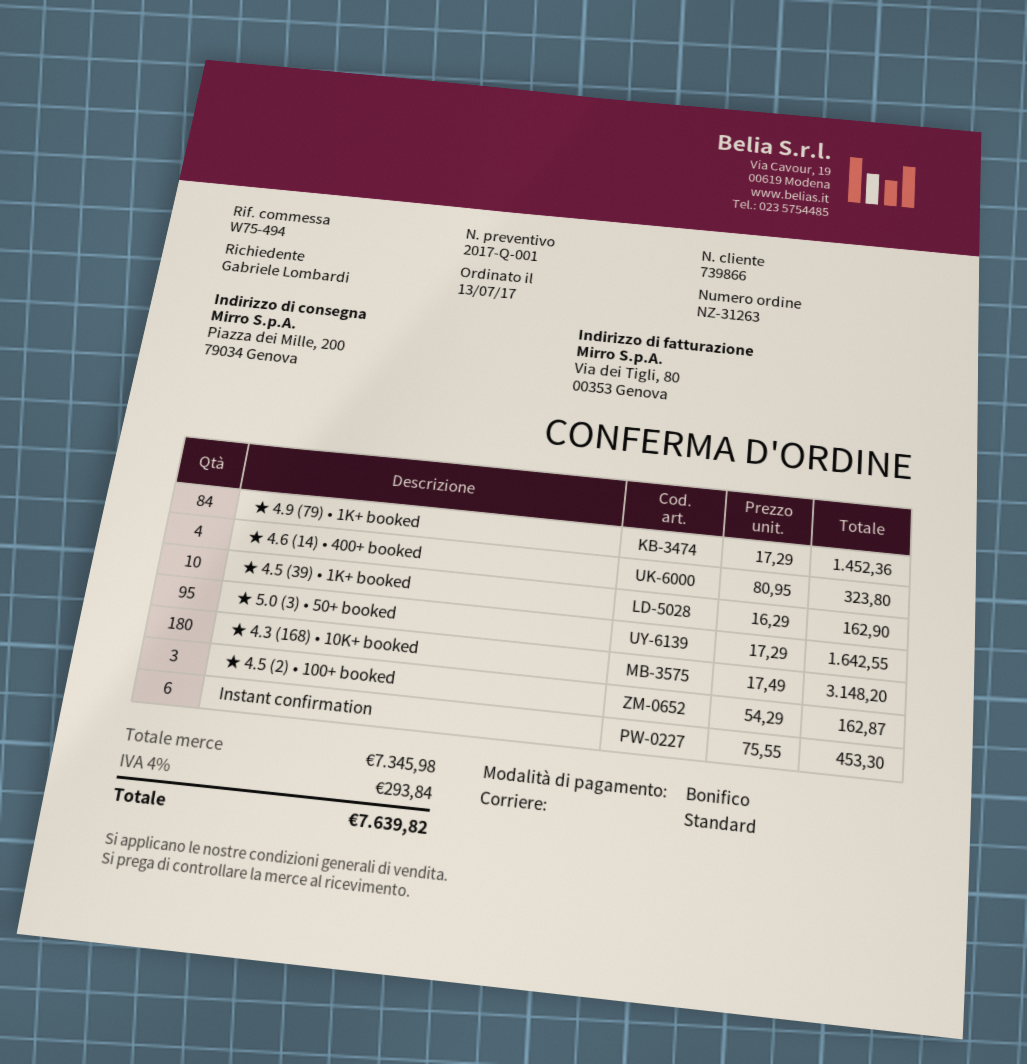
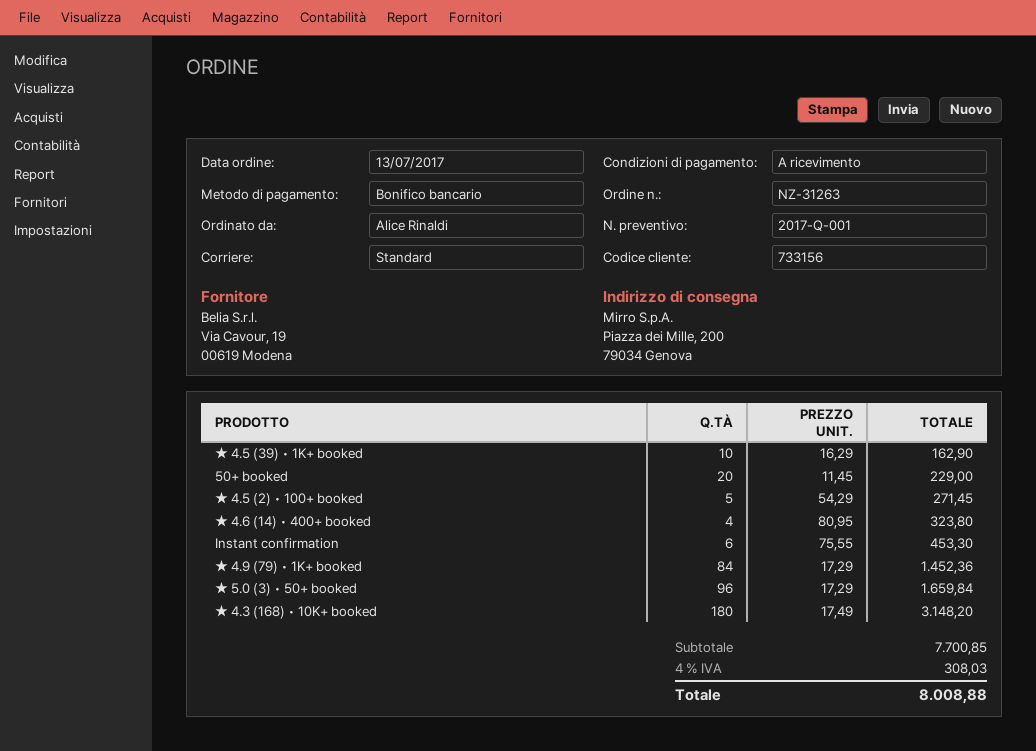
customer number: 739866 -> 733156
ordered by: Gabriele Lombardi -> Alice Rinaldi
★ 5.0 (3) • 50+ booked: 95 x 17.29 = 1642.55 -> 96 x 17.29 = 1659.84
★ 4.5 (2) • 100+ booked: 3 x 54.29 = 162.87 -> 5 x 54.29 = 271.45
50+ booked: none -> 20 x 11.45 = 229.00
subtotal: 7345.98 -> 7700.85
tax: 4% = 293.84 -> 4% = 308.03
total: 7639.82 -> 8008.88

